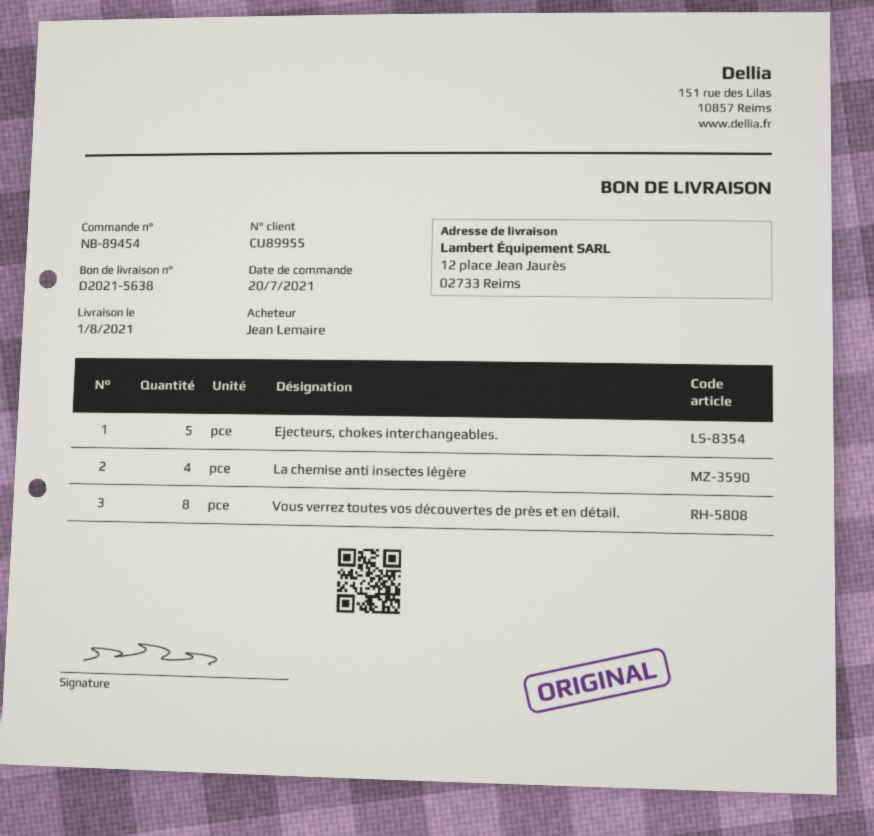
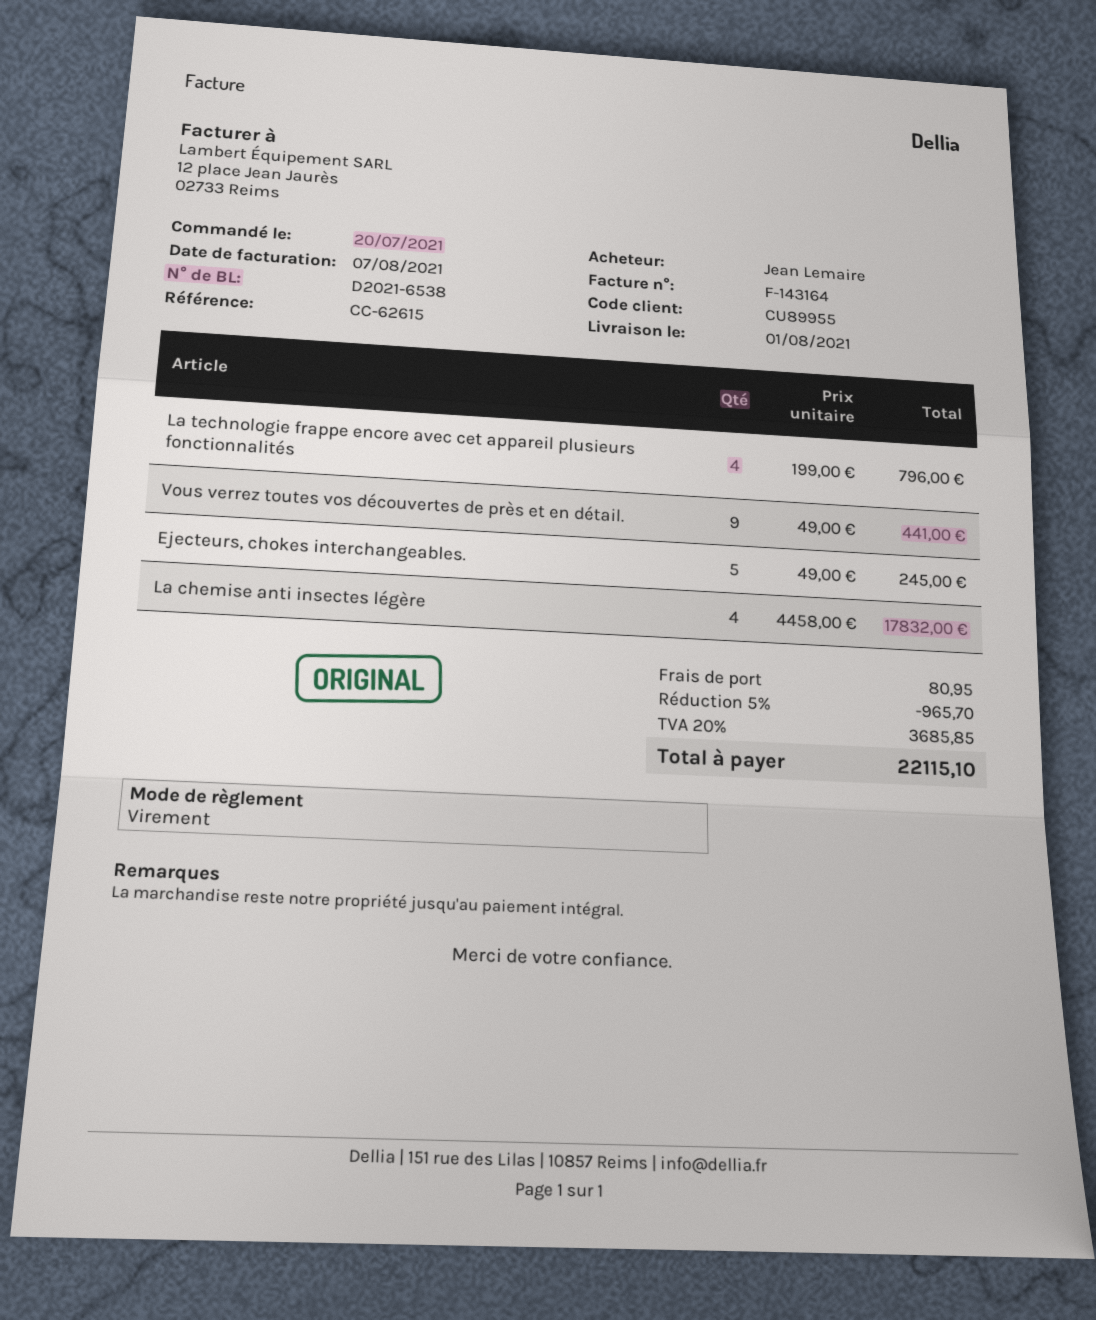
delivery note number: D2021-5638 -> D2021-6538
Vous verrez toutes vos découvertes de près et en détail.: 8 -> 9
La technologie frappe encore avec cet appareil plusieurs fonctionnalités: none -> 4

